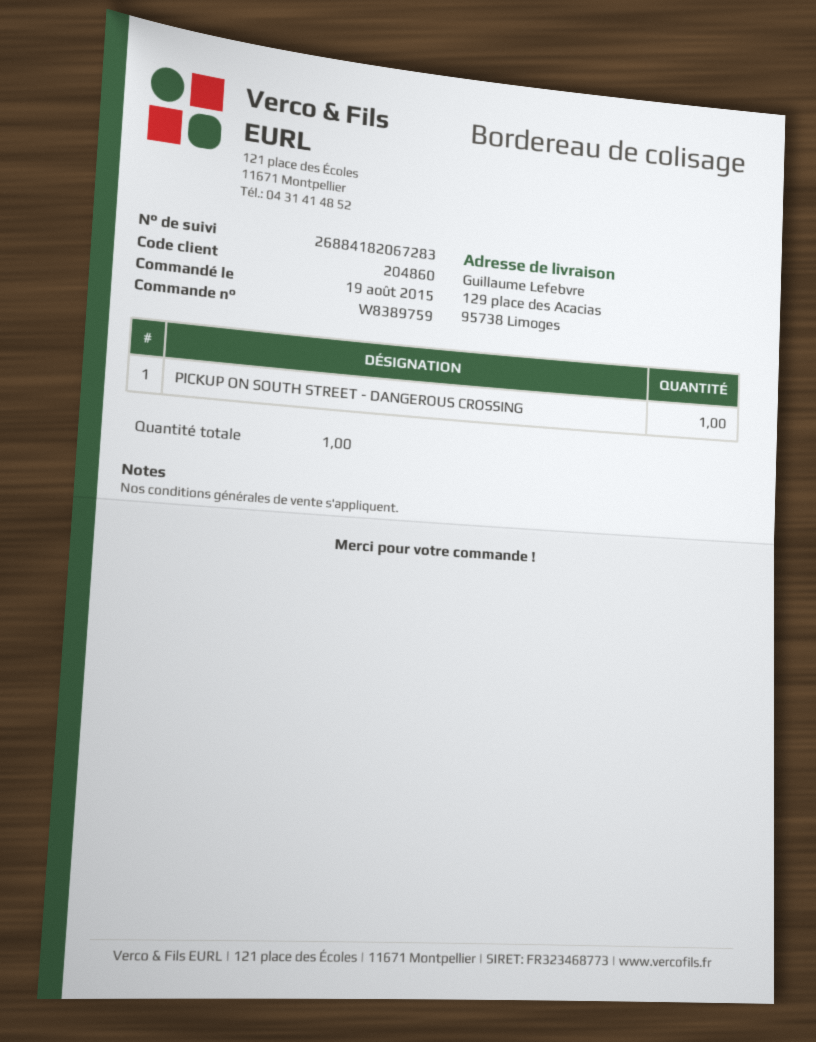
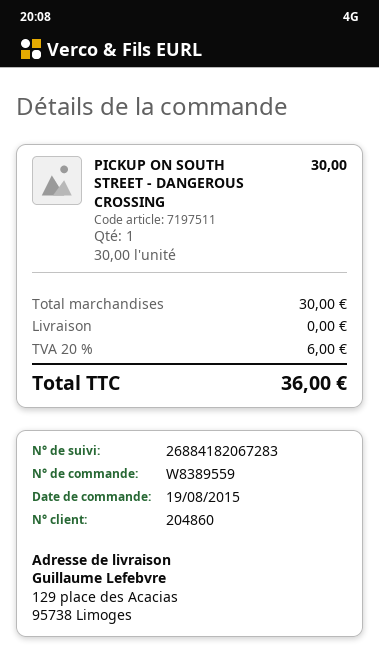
order number: W8389759 -> W8389559

